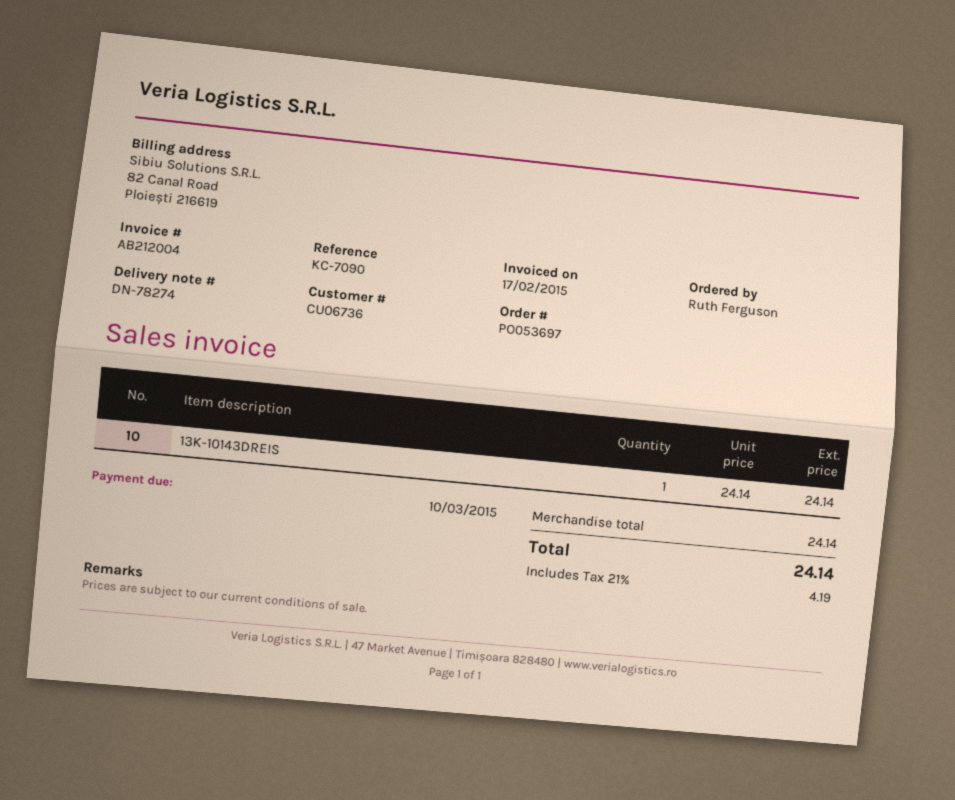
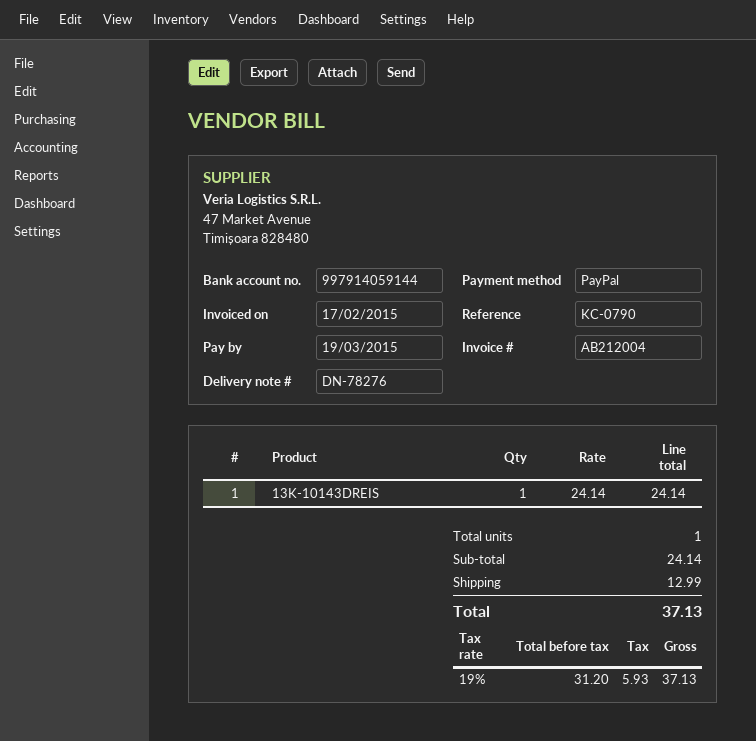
delivery note number: DN-78274 -> DN-78276
due date: 2015-03-10 -> 2015-03-19
reference: KC-7090 -> KC-0790
shipping: none -> 12.99
tax: 21% = 4.19 -> 19% = 5.93
total: 24.14 -> 37.13

